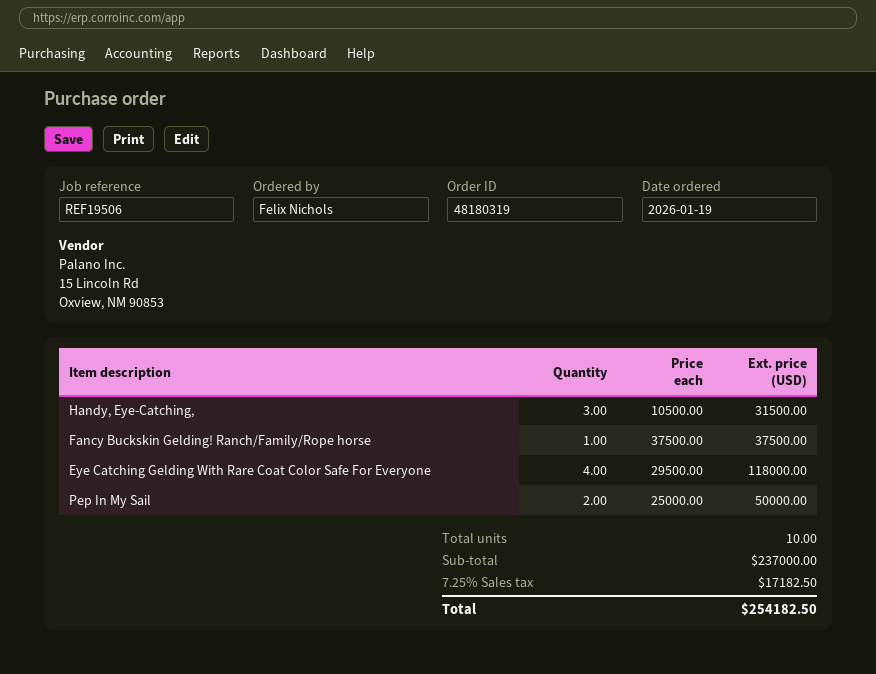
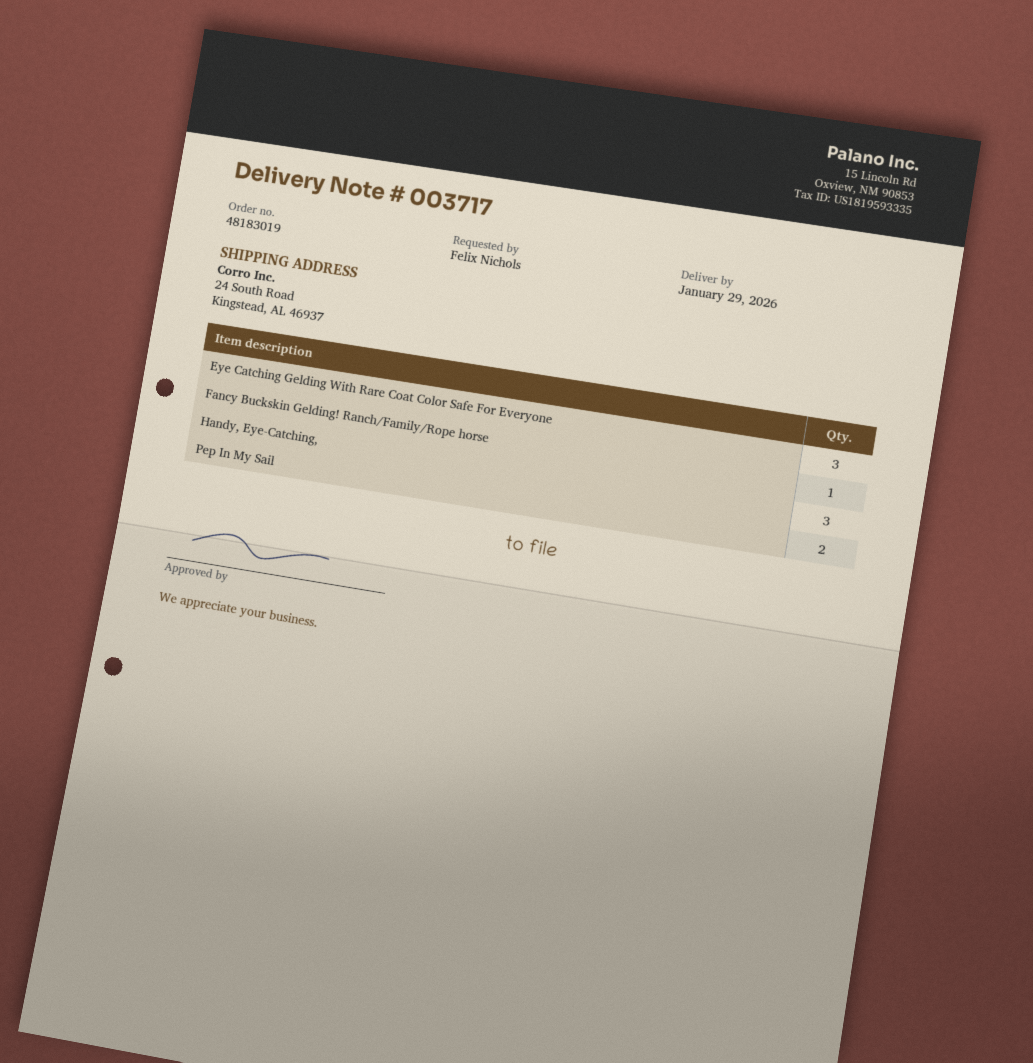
order number: 48180319 -> 48183019
Eye Catching Gelding With Rare Coat Color Safe For Everyone: 4 -> 3

